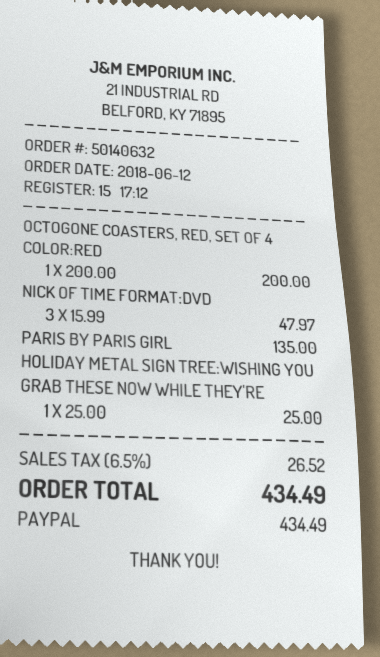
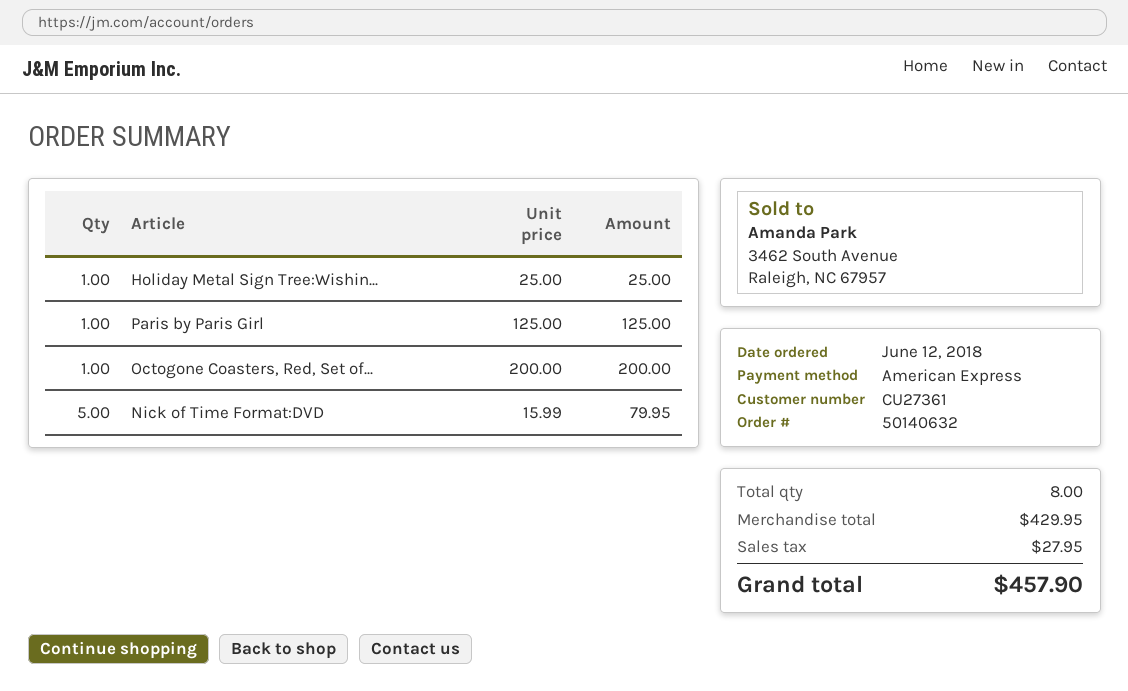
payment method: PayPal -> American Express
NICK OF TIME FORMAT:DVD: 3 x 15.99 = 47.97 -> 5 x 15.99 = 79.95
PARIS BY PARIS GIRL: 1 x 135.00 = 135.00 -> 1 x 125.00 = 125.00
tax: 26.52 -> 27.95
total: 434.49 -> 457.90

